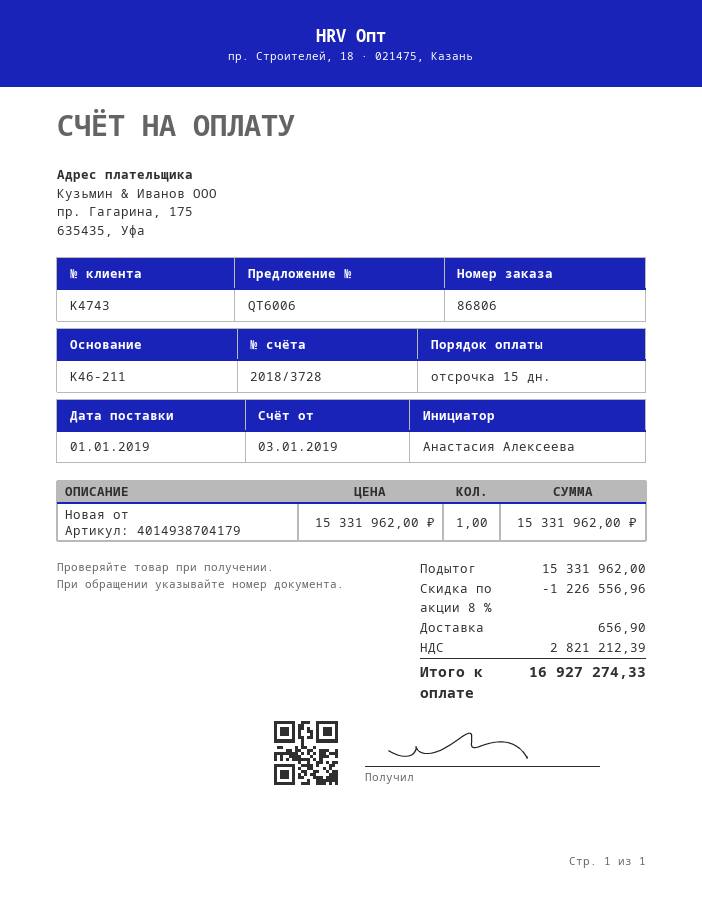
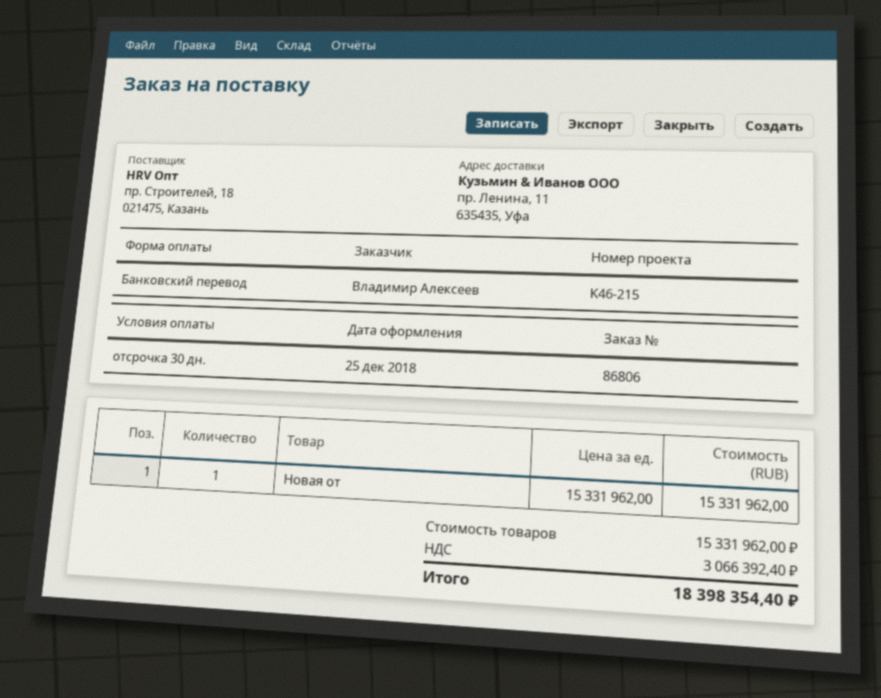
payment terms: 15 days -> 30 days
reference: K46-211 -> K46-215
ordered by: Анастасия Алексеева -> Владимир Алексеев
discount: 8% = 1226556.96 -> none
shipping: 656.90 -> none
tax: 2821212.39 -> 3066392.40
total: 16927274.33 -> 18398354.40

